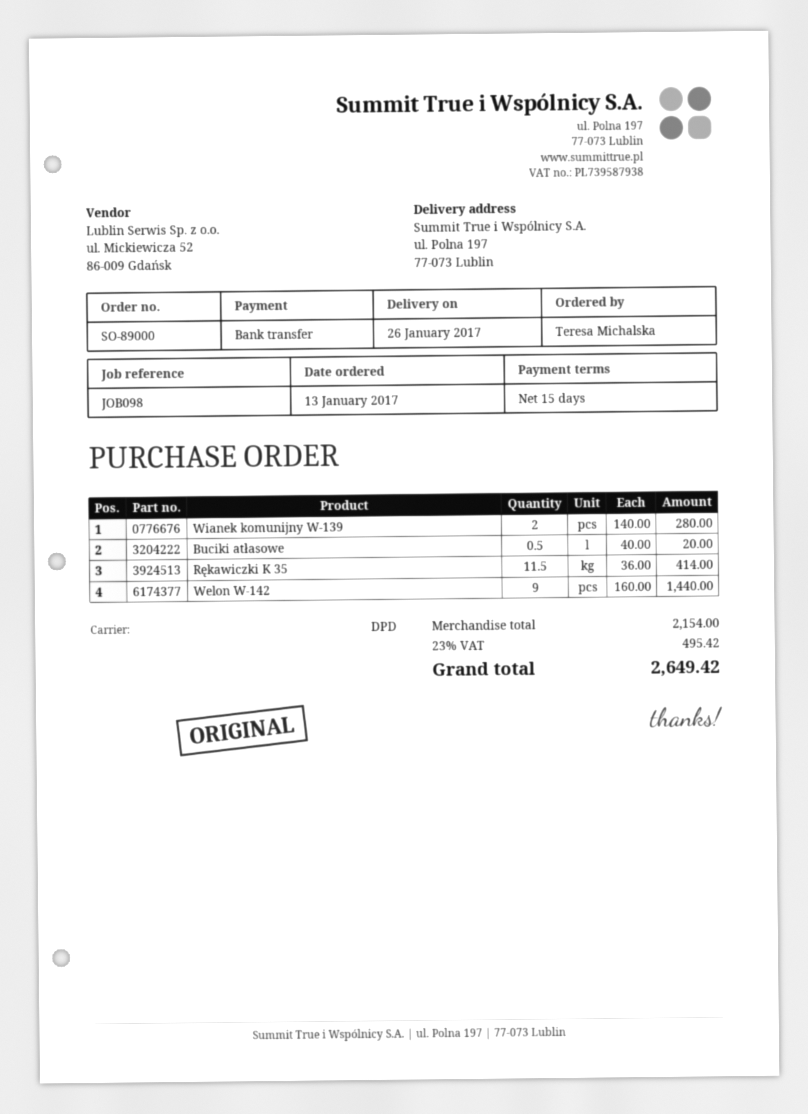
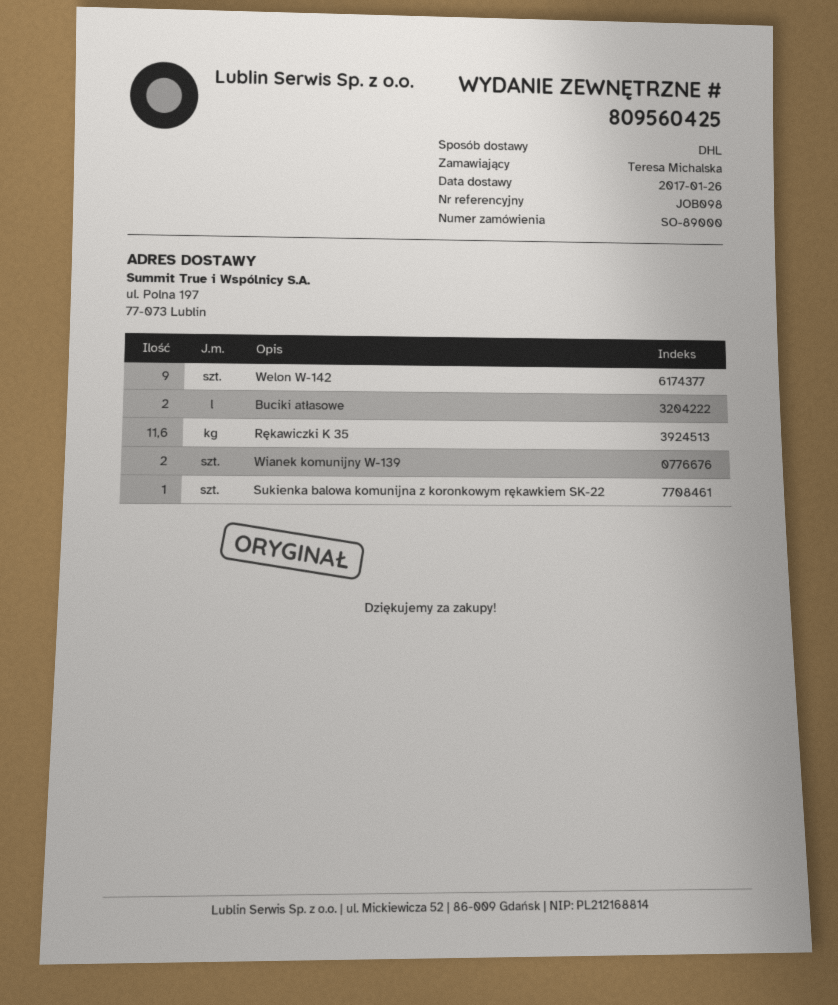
shipping method: DPD -> DHL
Buciki atłasowe: 0.5 -> 2
Rękawiczki K 35: 11.5 -> 11.6
Sukienka balowa komunijna z koronkowym rękawkiem SK-22: none -> 1

